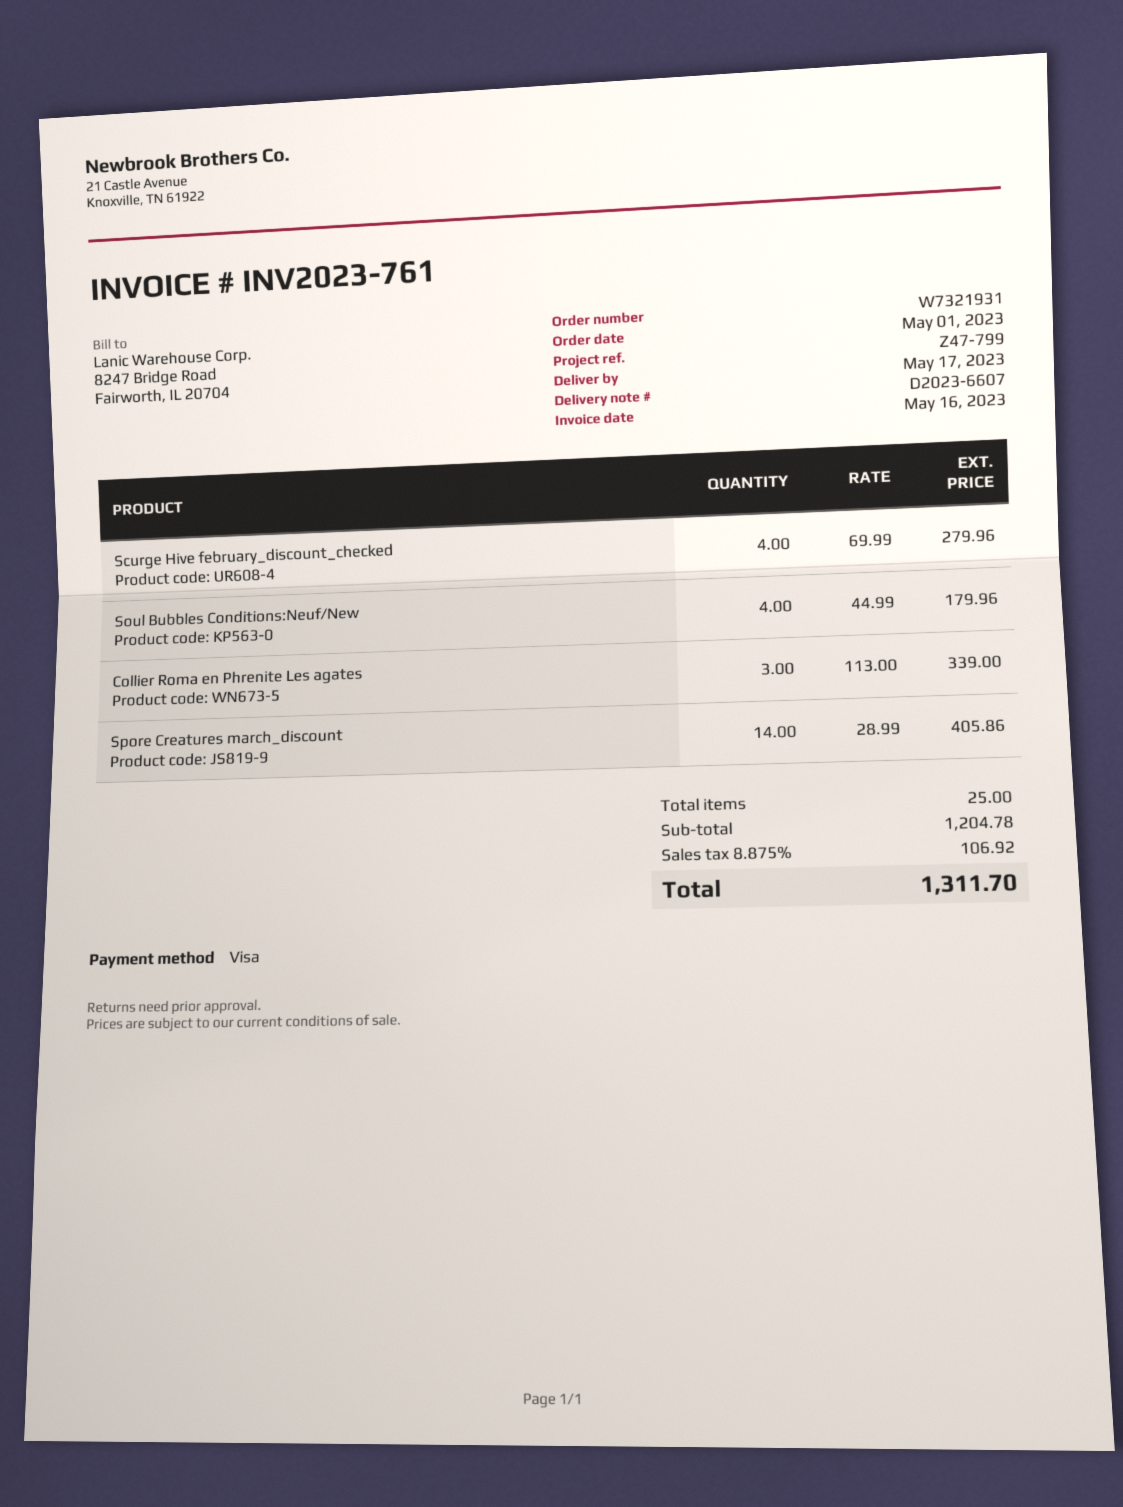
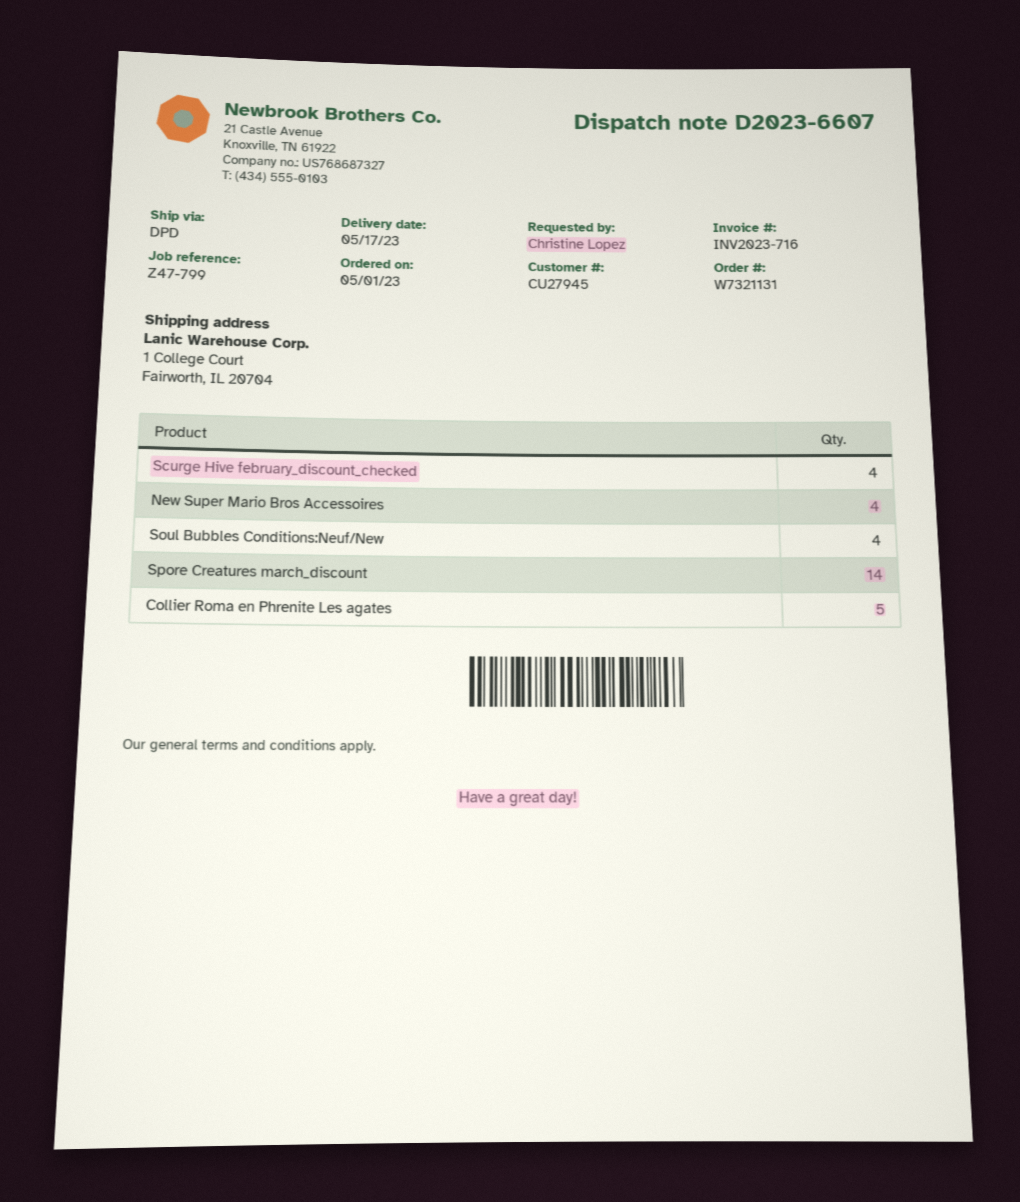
order number: W7321931 -> W7321131
invoice number: INV2023-761 -> INV2023-716
Collier Roma en Phrenite Les agates: 3 -> 5
New Super Mario Bros Accessoires: none -> 4

